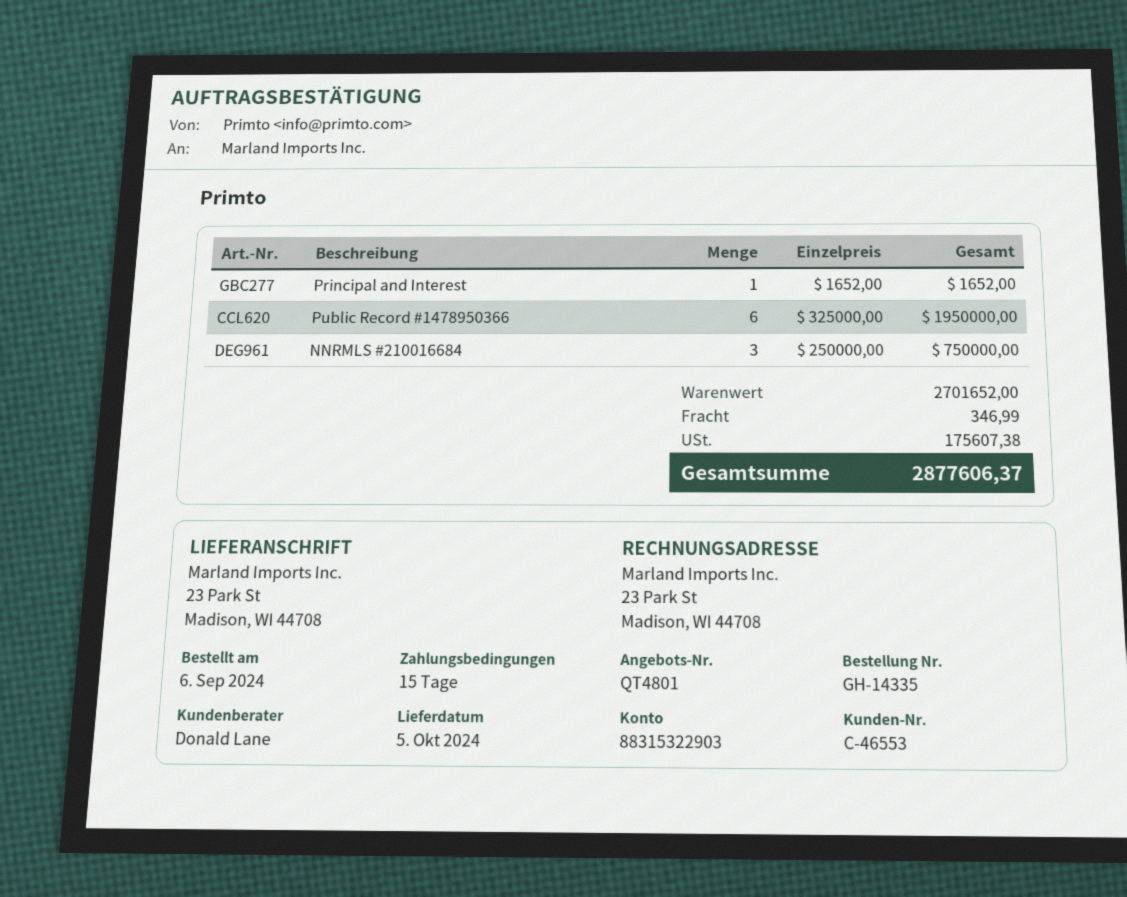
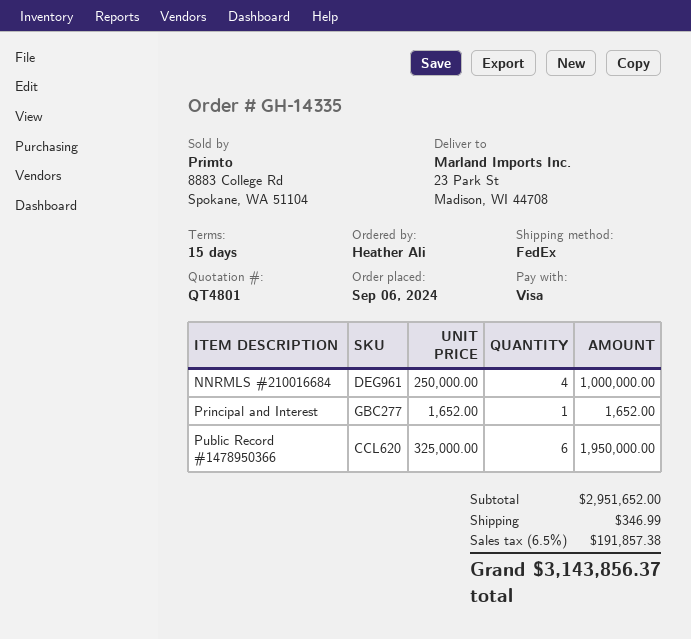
NNRMLS #210016684: 3 x 250000.00 = 750000.00 -> 4 x 250000.00 = 1000000.00
subtotal: 2701652.00 -> 2951652.00
tax: 175607.38 -> 191857.38
total: 2877606.37 -> 3143856.37

